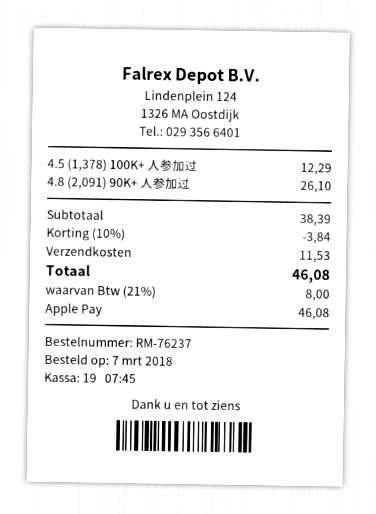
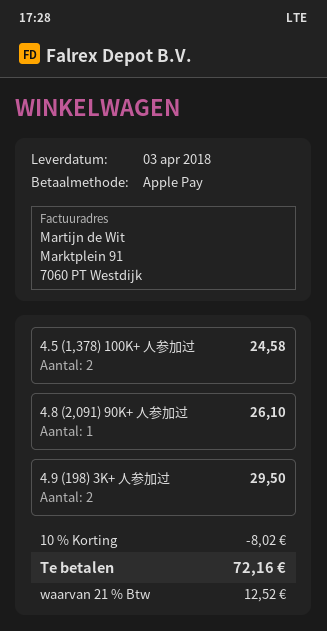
4.5 (1,378) 100K+ 人参加过: 1 for 12.29 -> 2 for 24.58
4.9 (198) 3K+ 人参加过: none -> 2 for 29.50
discount: 10% = 3.84 -> 10% = 8.02
shipping: 11.53 -> none
tax: 21% = 8.00 -> 21% = 12.52
total: 46.08 -> 72.16

